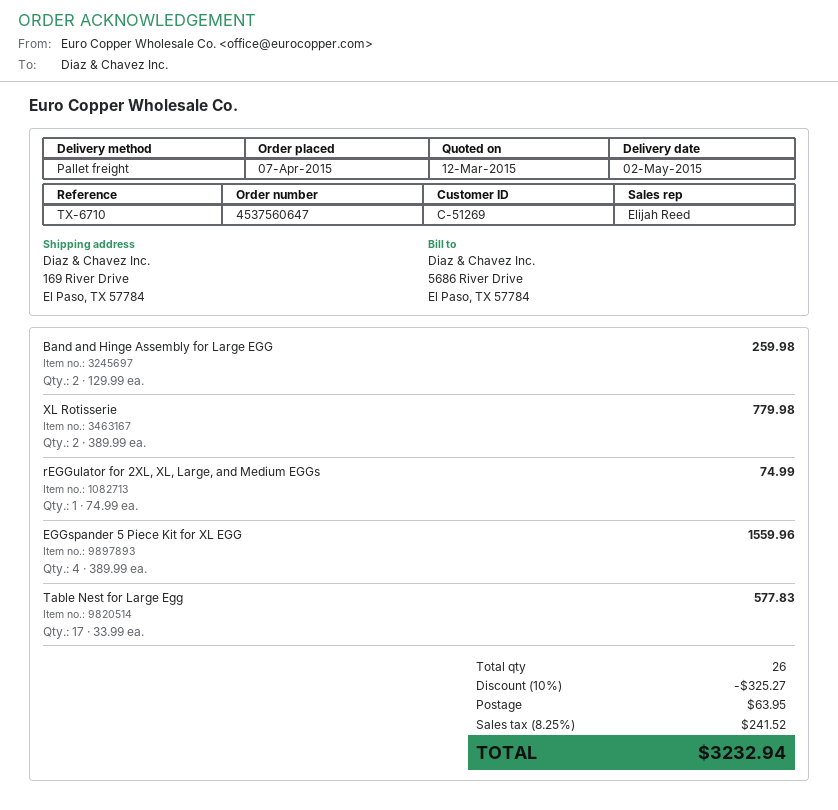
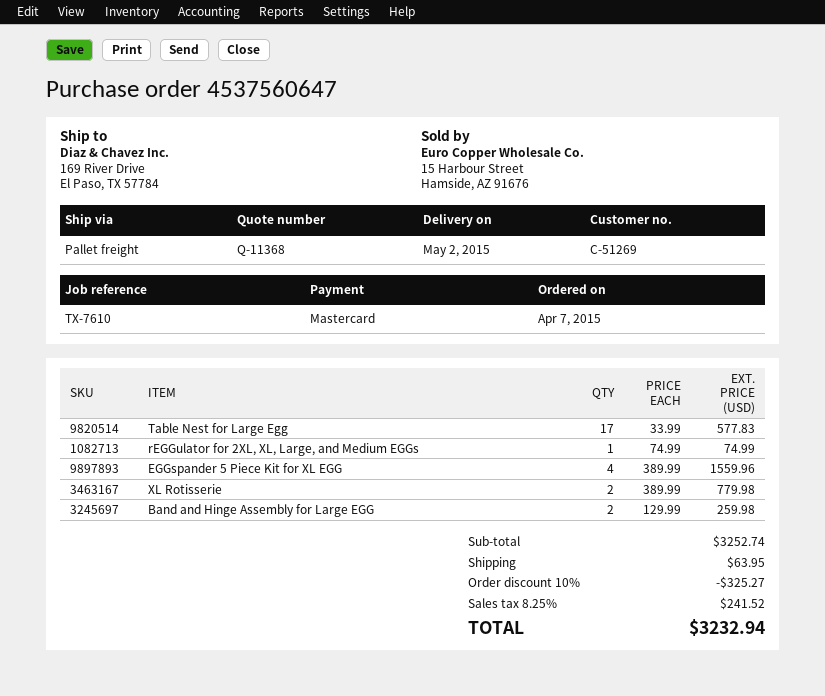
reference: TX-6710 -> TX-7610

